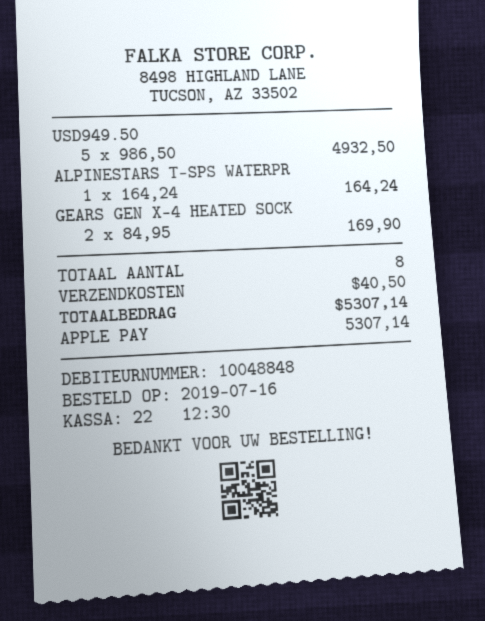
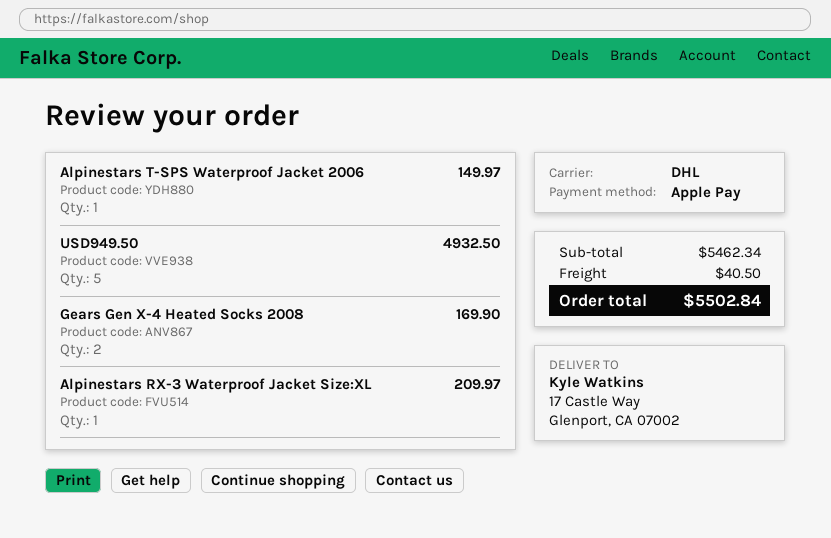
ALPINESTARS T-SPS WATERPR: 1 for 164.24 -> 1 for 149.97
Alpinestars RX-3 Waterproof Jacket Size:XL: none -> 1 for 209.97
total: 5307.14 -> 5502.84

